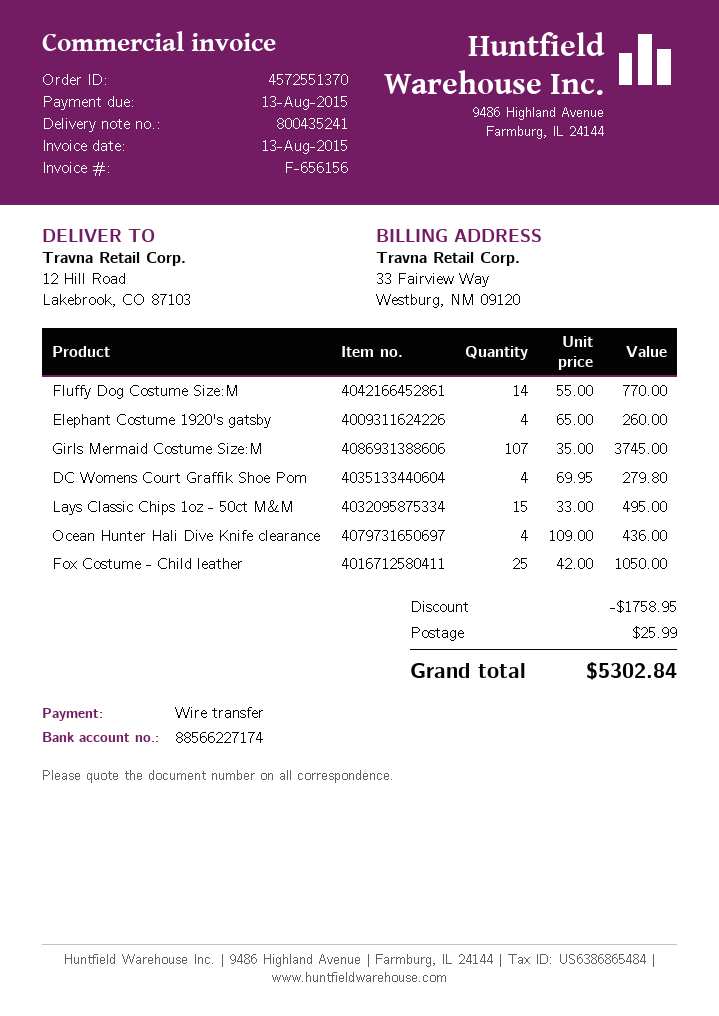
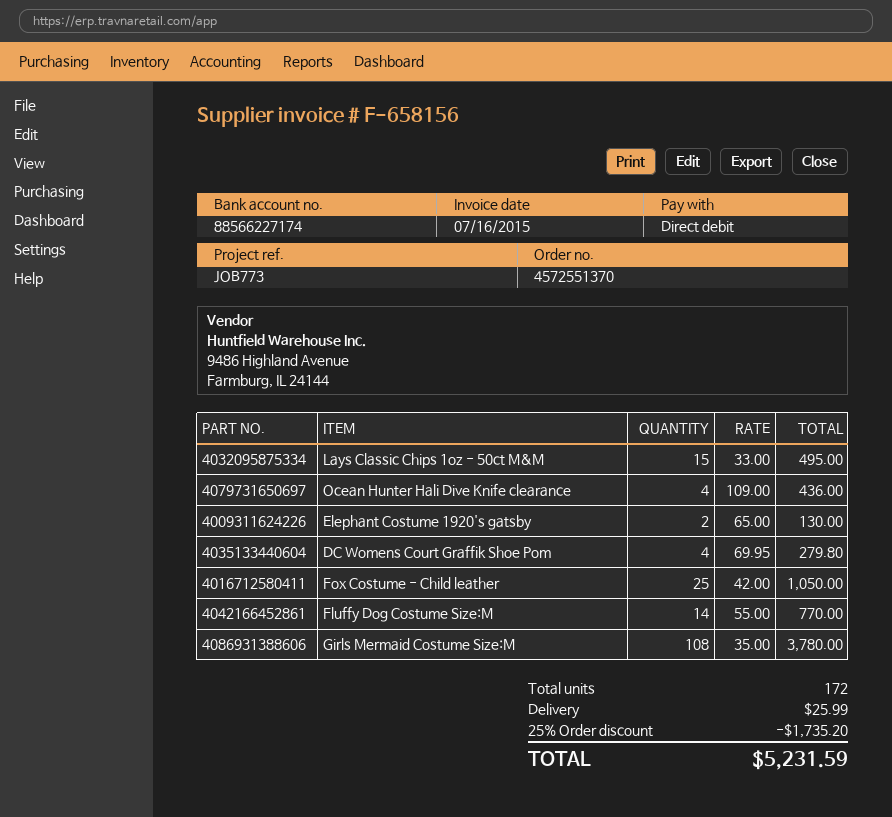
invoice number: F-656156 -> F-658156
invoice date: 2015-08-13 -> 2015-07-16
payment method: bank transfer -> direct debit
Elephant Costume 1920's gatsby: 4 x 65.00 = 260.00 -> 2 x 65.00 = 130.00
Girls Mermaid Costume Size:M: 107 x 35.00 = 3745.00 -> 108 x 35.00 = 3780.00
discount: 1758.95 -> 1735.20
total: 5302.84 -> 5231.59

